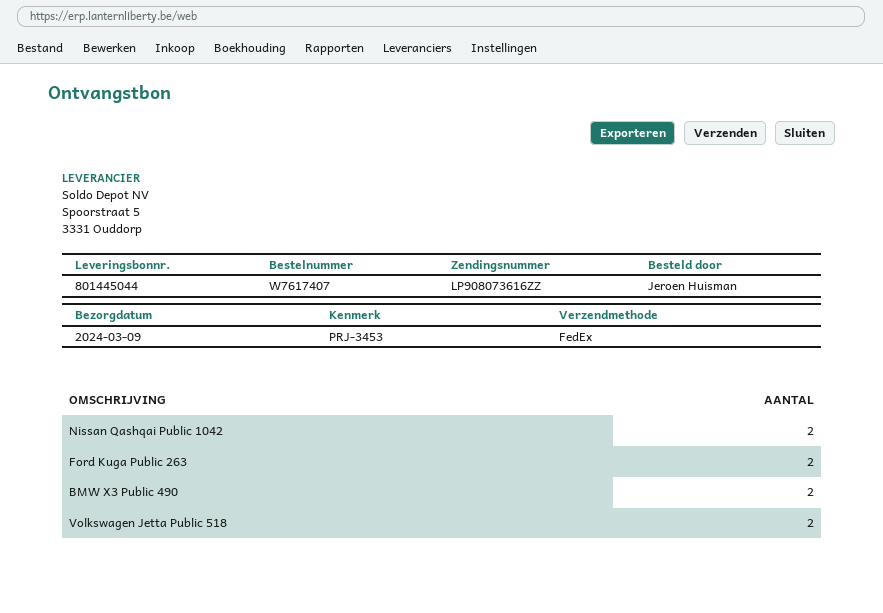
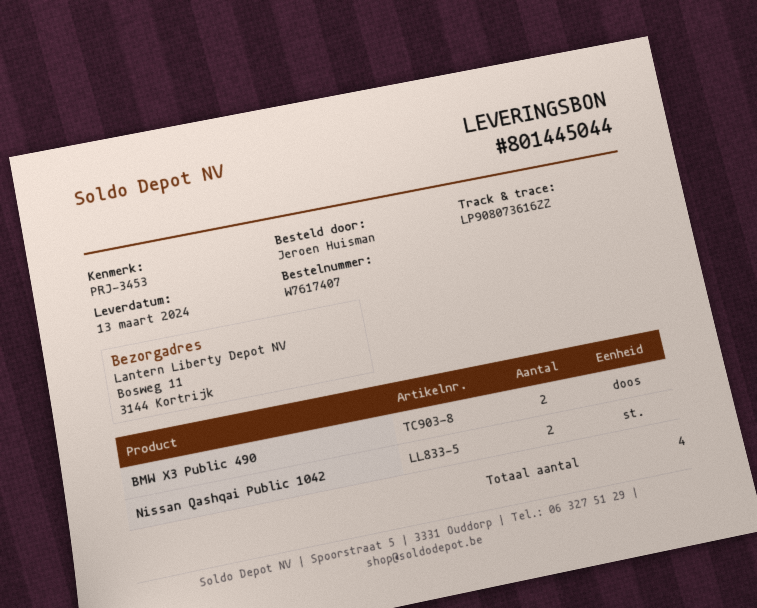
delivery date: 2024-03-09 -> 2024-03-13
Ford Kuga Public 263: 2 -> none
Volkswagen Jetta Public 518: 2 -> none

